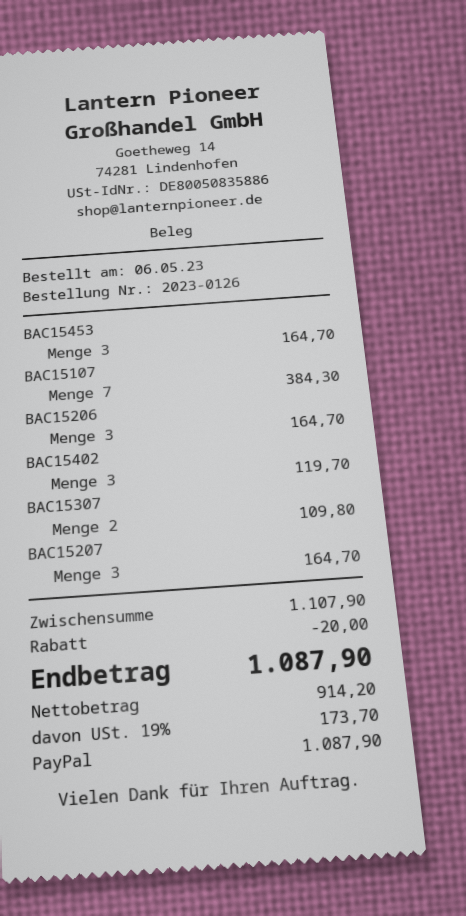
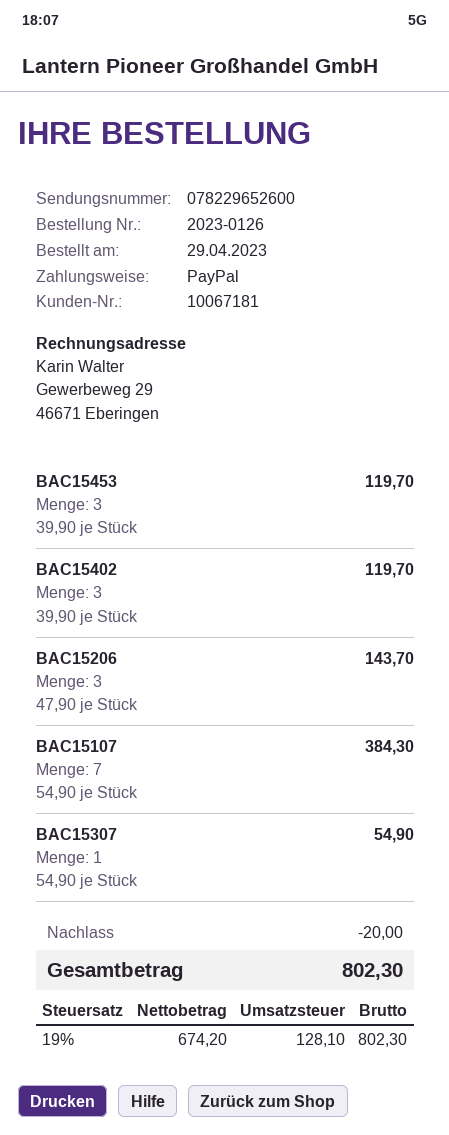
order date: 2023-05-06 -> 2023-04-29
BAC15453: 3 for 164.70 -> 3 for 119.70
BAC15206: 3 for 164.70 -> 3 for 143.70
BAC15307: 2 for 109.80 -> 1 for 54.90
BAC15207: 3 for 164.70 -> none
net: 914.20 -> 674.20
tax: 19% = 173.70 -> 19% = 128.10
total: 1087.90 -> 802.30

